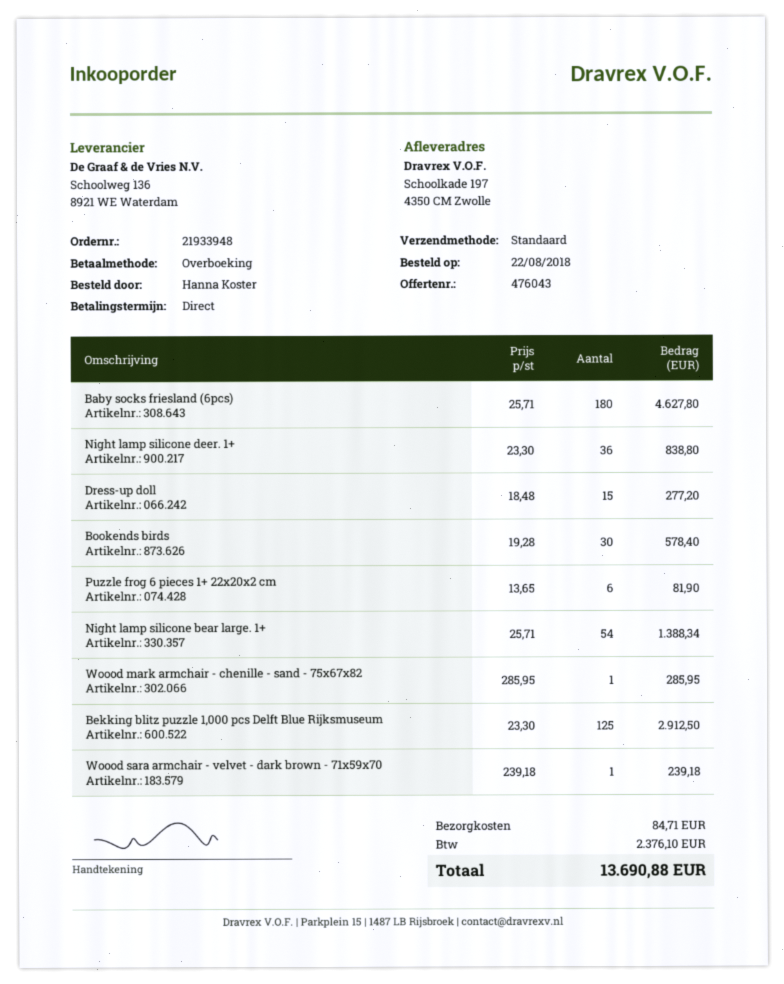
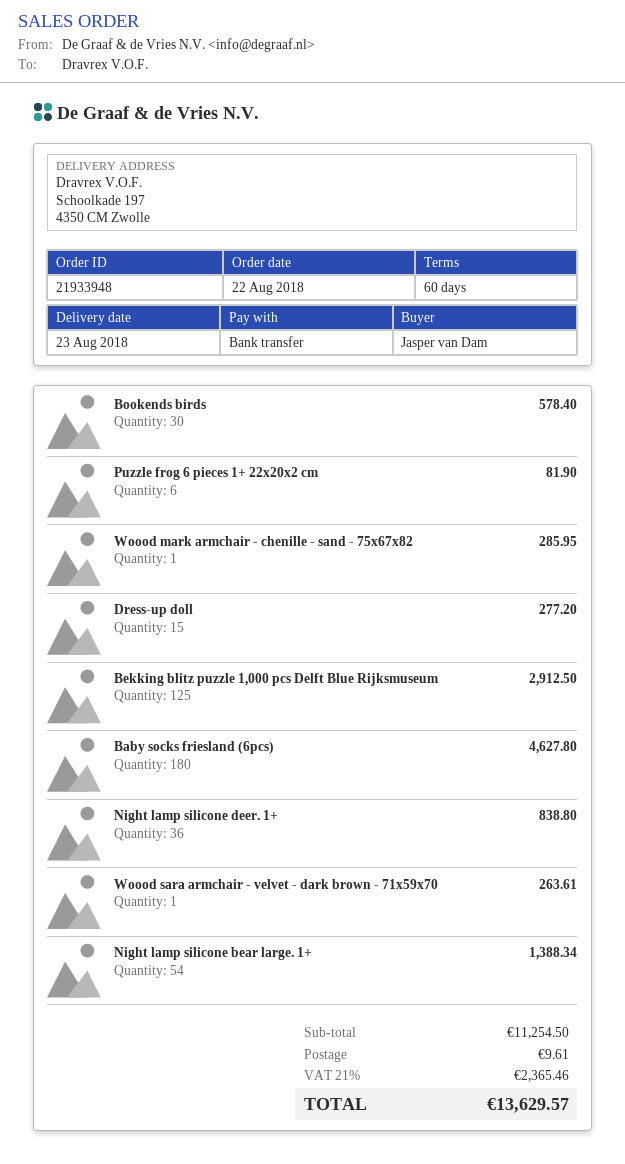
payment terms: on receipt -> 60 days
ordered by: Hanna Koster -> Jasper van Dam
Woood sara armchair - velvet - dark brown - 71x59x70: 1 for 239.18 -> 1 for 263.61
shipping: 84.71 -> 9.61
tax: 2376.10 -> 2365.46
total: 13690.88 -> 13629.57

